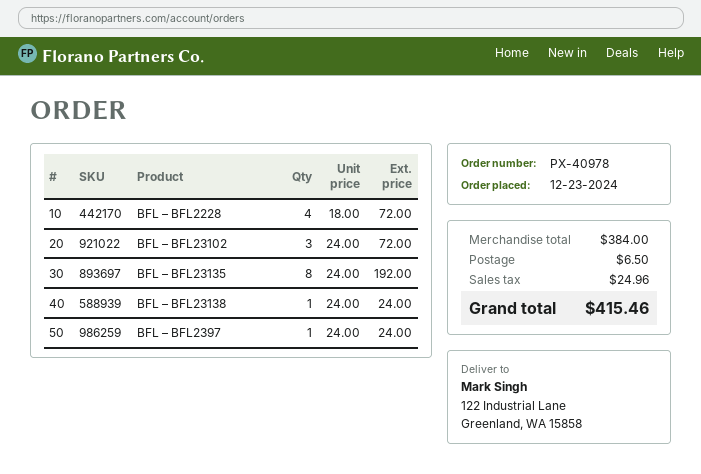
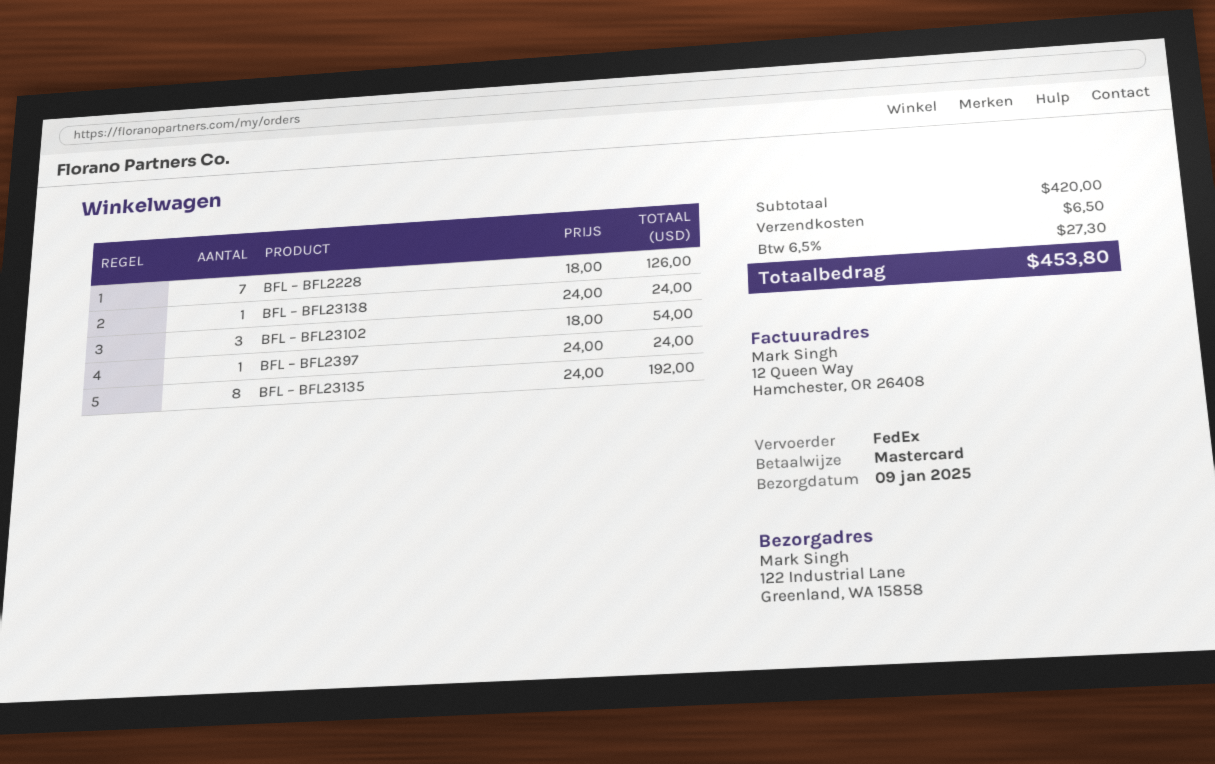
BFL – BFL2228: 4 x 18.00 = 72.00 -> 7 x 18.00 = 126.00
BFL – BFL23102: 3 x 24.00 = 72.00 -> 3 x 18.00 = 54.00
subtotal: 384.00 -> 420.00
tax: 24.96 -> 27.30
total: 415.46 -> 453.80

